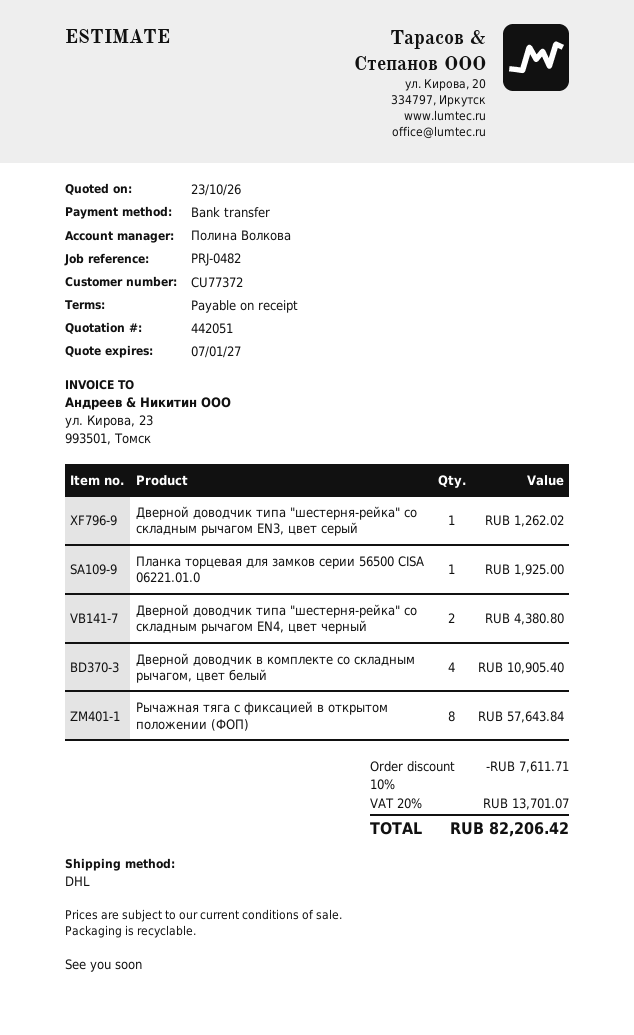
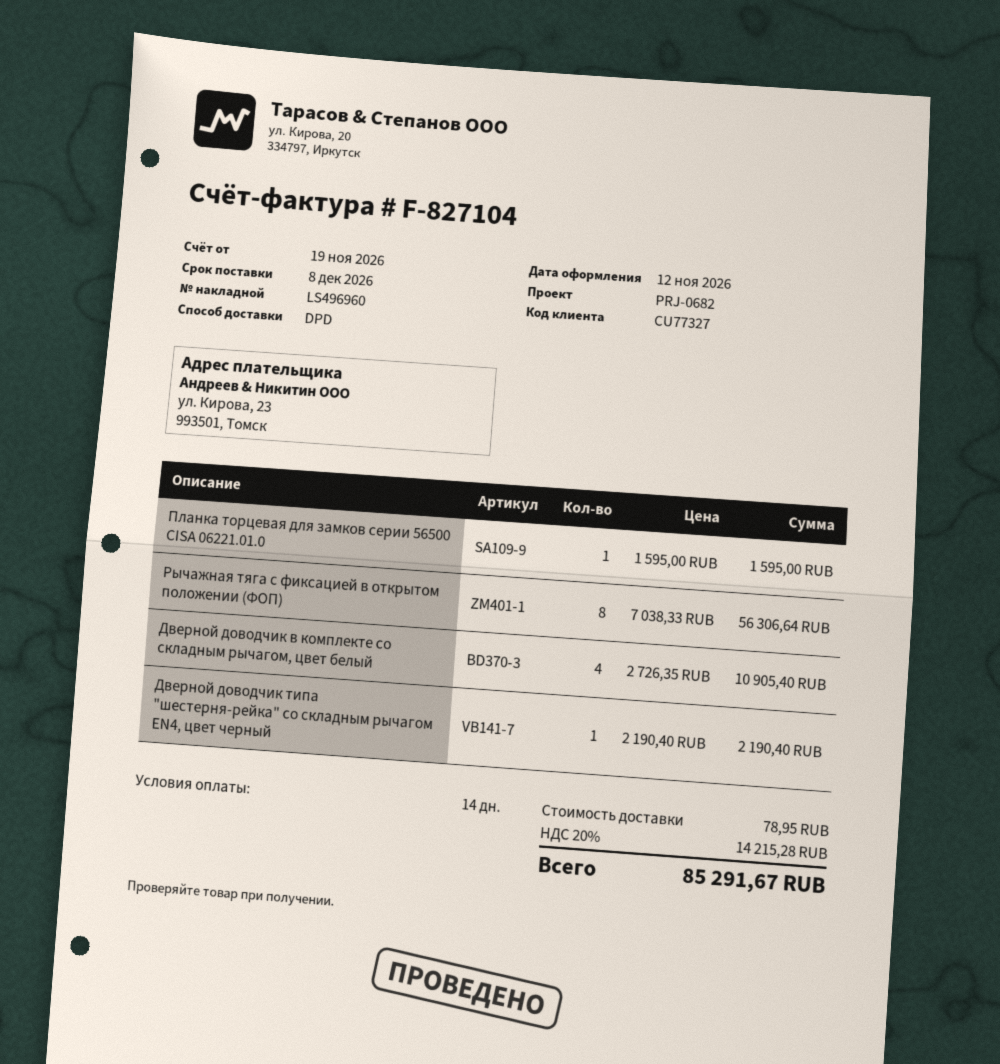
payment terms: on receipt -> 14 days
customer number: CU77372 -> CU77327
reference: PRJ-0482 -> PRJ-0682
shipping method: DHL -> DPD
Дверной доводчик типа "шестерня-рейка" со складным рычагом EN3, цвет серый: 1 for 1262.02 -> none
Планка торцевая для замков серии 56500 CISA 06221.01.0: 1 for 1925.00 -> 1 for 1595.00
Дверной доводчик типа "шестерня-рейка" со складным рычагом EN4, цвет черный: 2 for 4380.80 -> 1 for 2190.40
Рычажная тяга с фиксацией в открытом положении (ФОП): 8 for 57643.84 -> 8 for 56306.64
discount: 10% = 7611.71 -> none
shipping: none -> 78.95
tax: 20% = 13701.07 -> 20% = 14215.28
total: 82206.42 -> 85291.67

